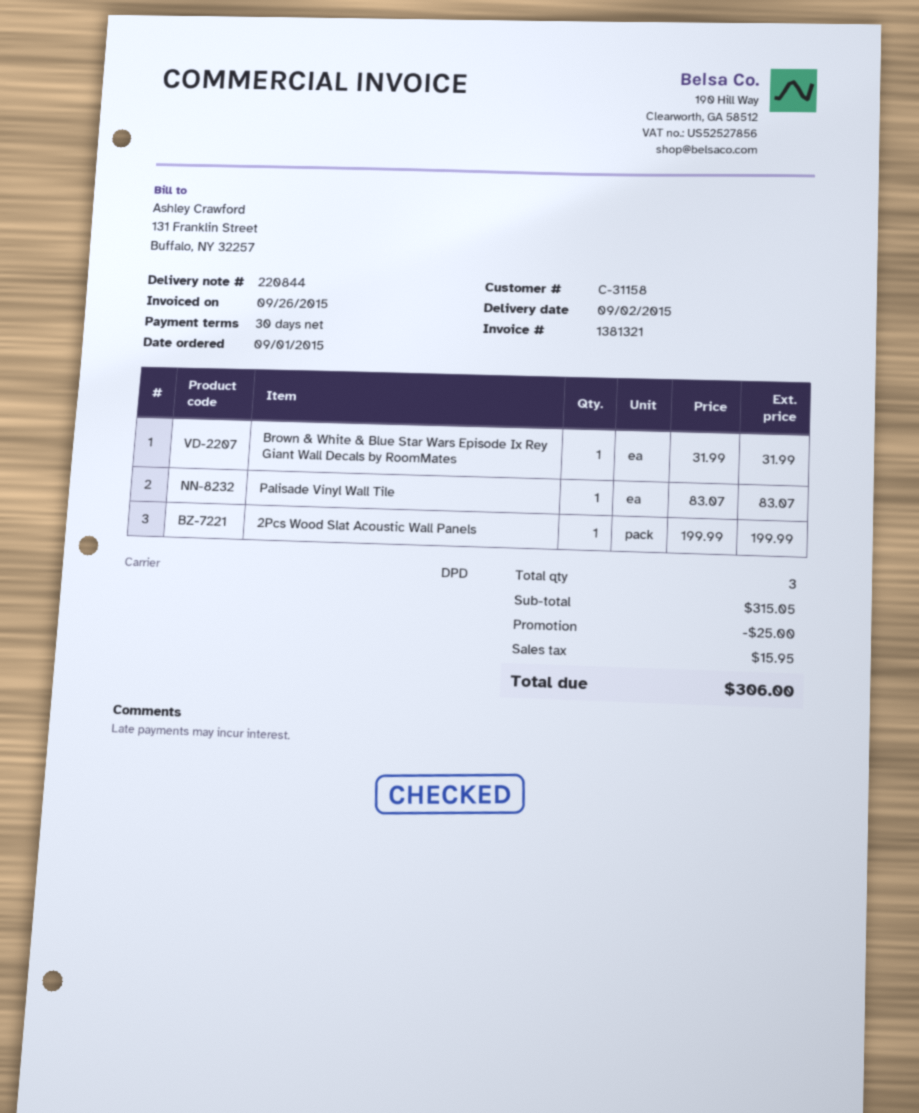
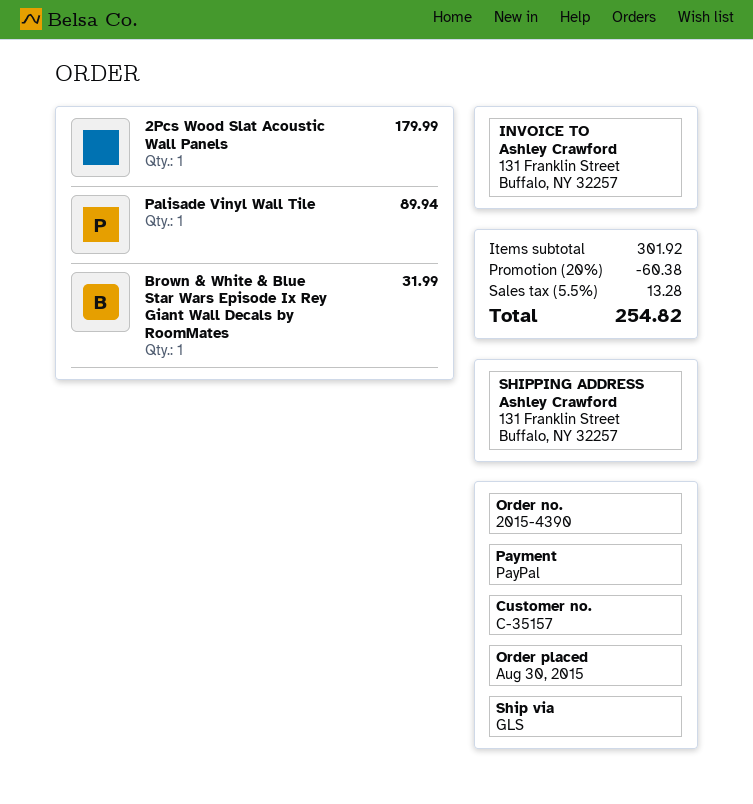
order date: 2015-09-01 -> 2015-08-30
customer number: C-31158 -> C-35157
shipping method: DPD -> GLS
Palisade Vinyl Wall Tile: 1 for 83.07 -> 1 for 89.94
2Pcs Wood Slat Acoustic Wall Panels: 1 for 199.99 -> 1 for 179.99
subtotal: 315.05 -> 301.92
discount: 25.00 -> 60.38
tax: 15.95 -> 13.28
total: 306.00 -> 254.82

